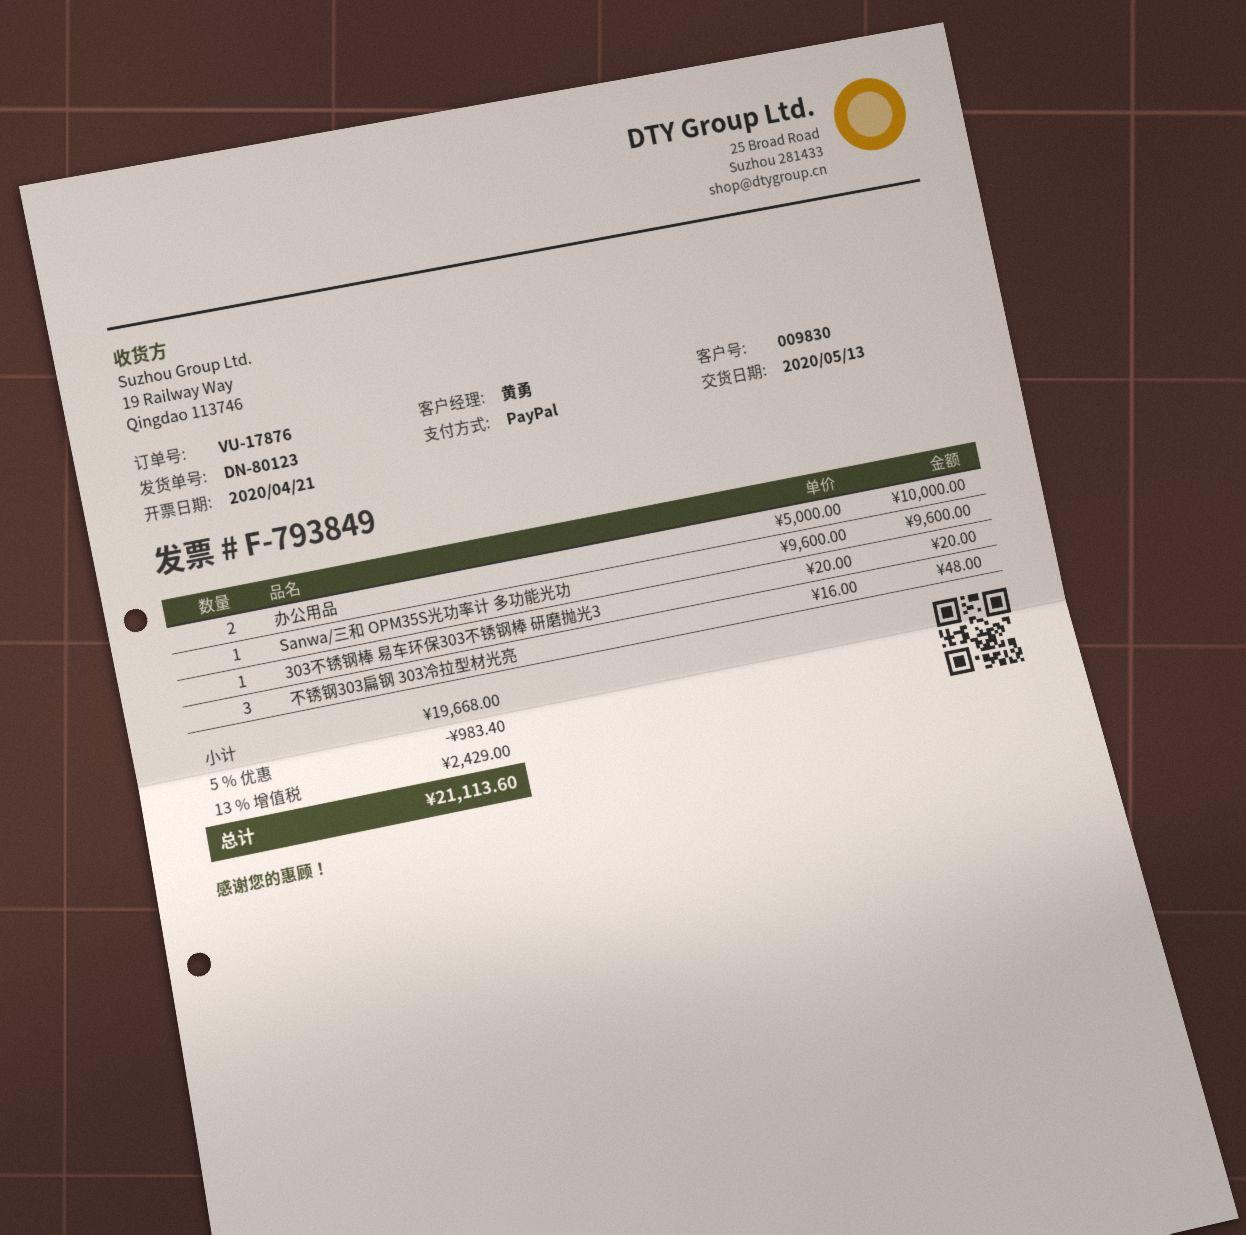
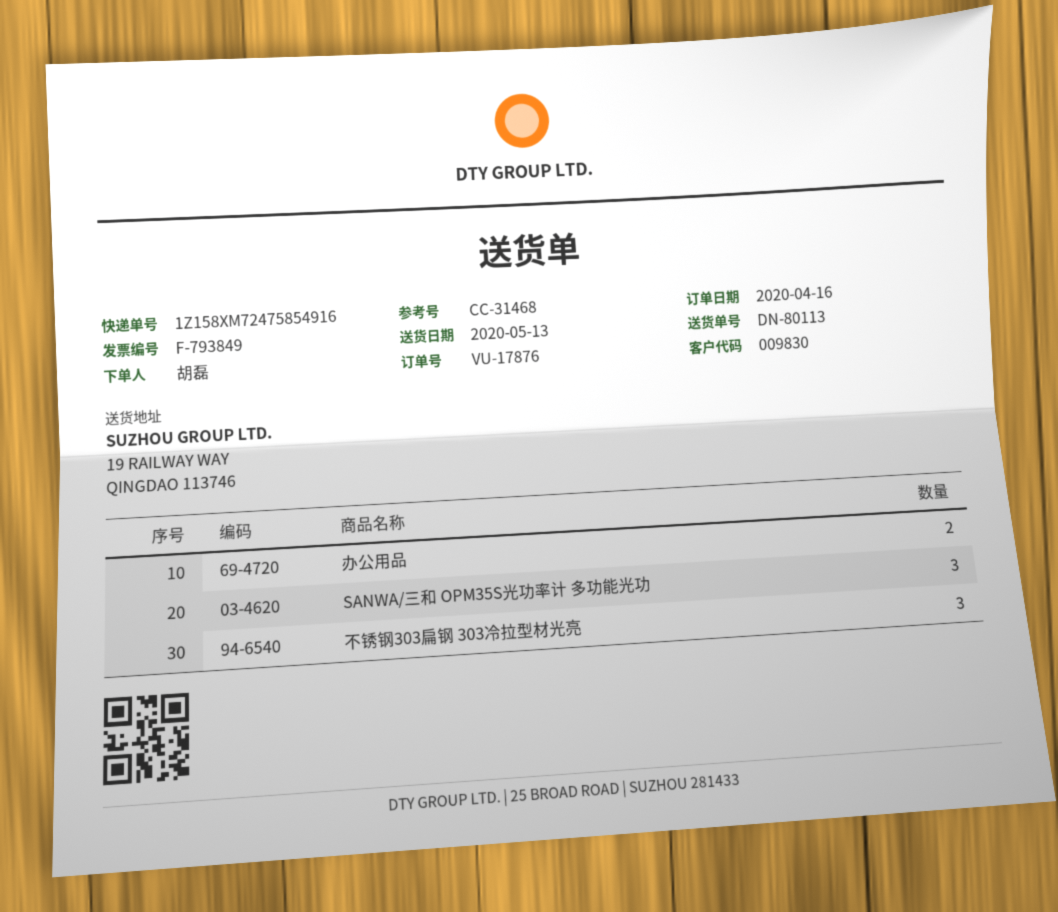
delivery note number: DN-80123 -> DN-80113
Sanwa/三和 OPM35S光功率计 多功能光功: 1 -> 3
303不锈钢棒 易车环保303不锈钢棒 研磨抛光3: 1 -> none

